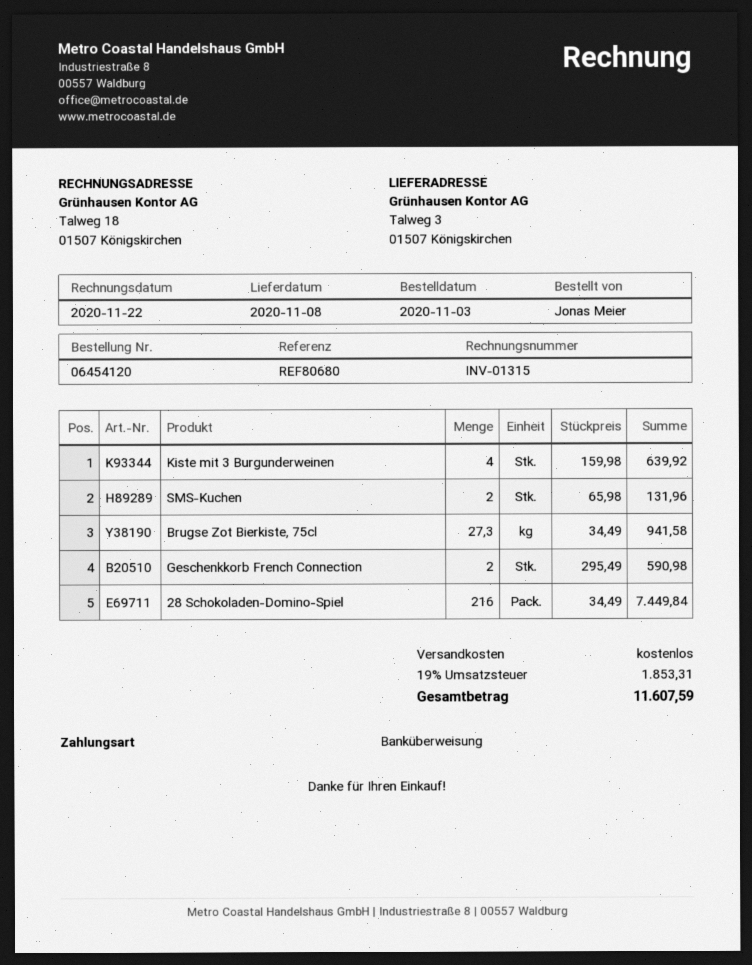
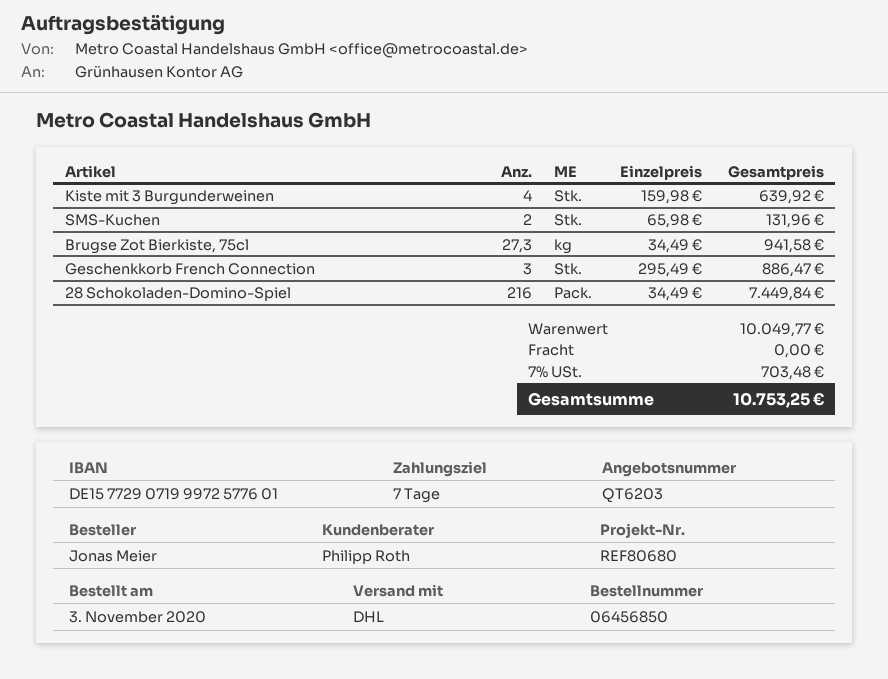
order number: 06454120 -> 06456850
Geschenkkorb French Connection: 2 x 295.49 = 590.98 -> 3 x 295.49 = 886.47
tax: 19% = 1853.31 -> 7% = 703.48
total: 11607.59 -> 10753.25

